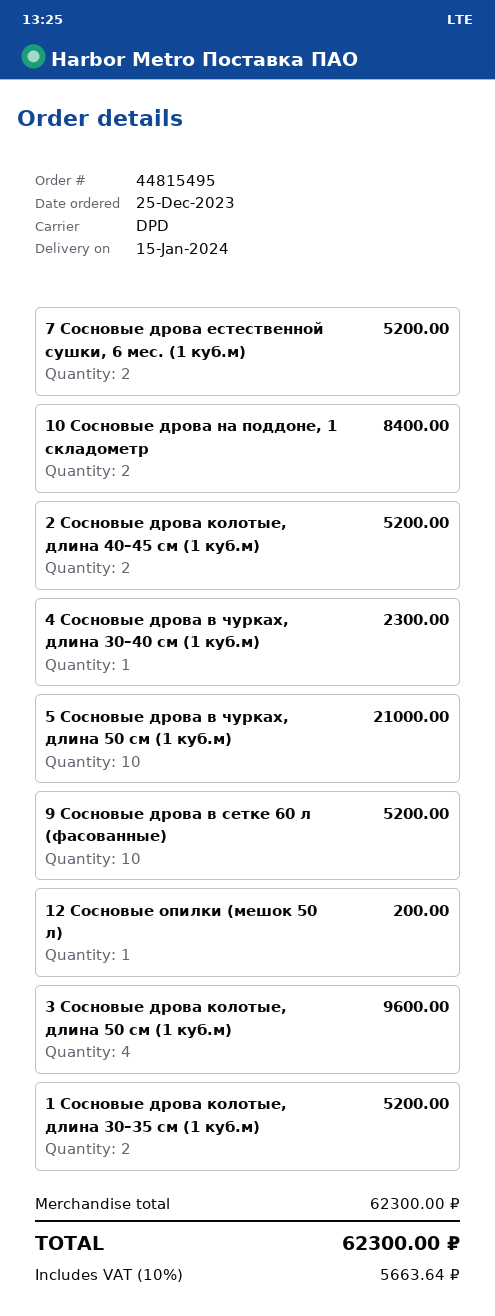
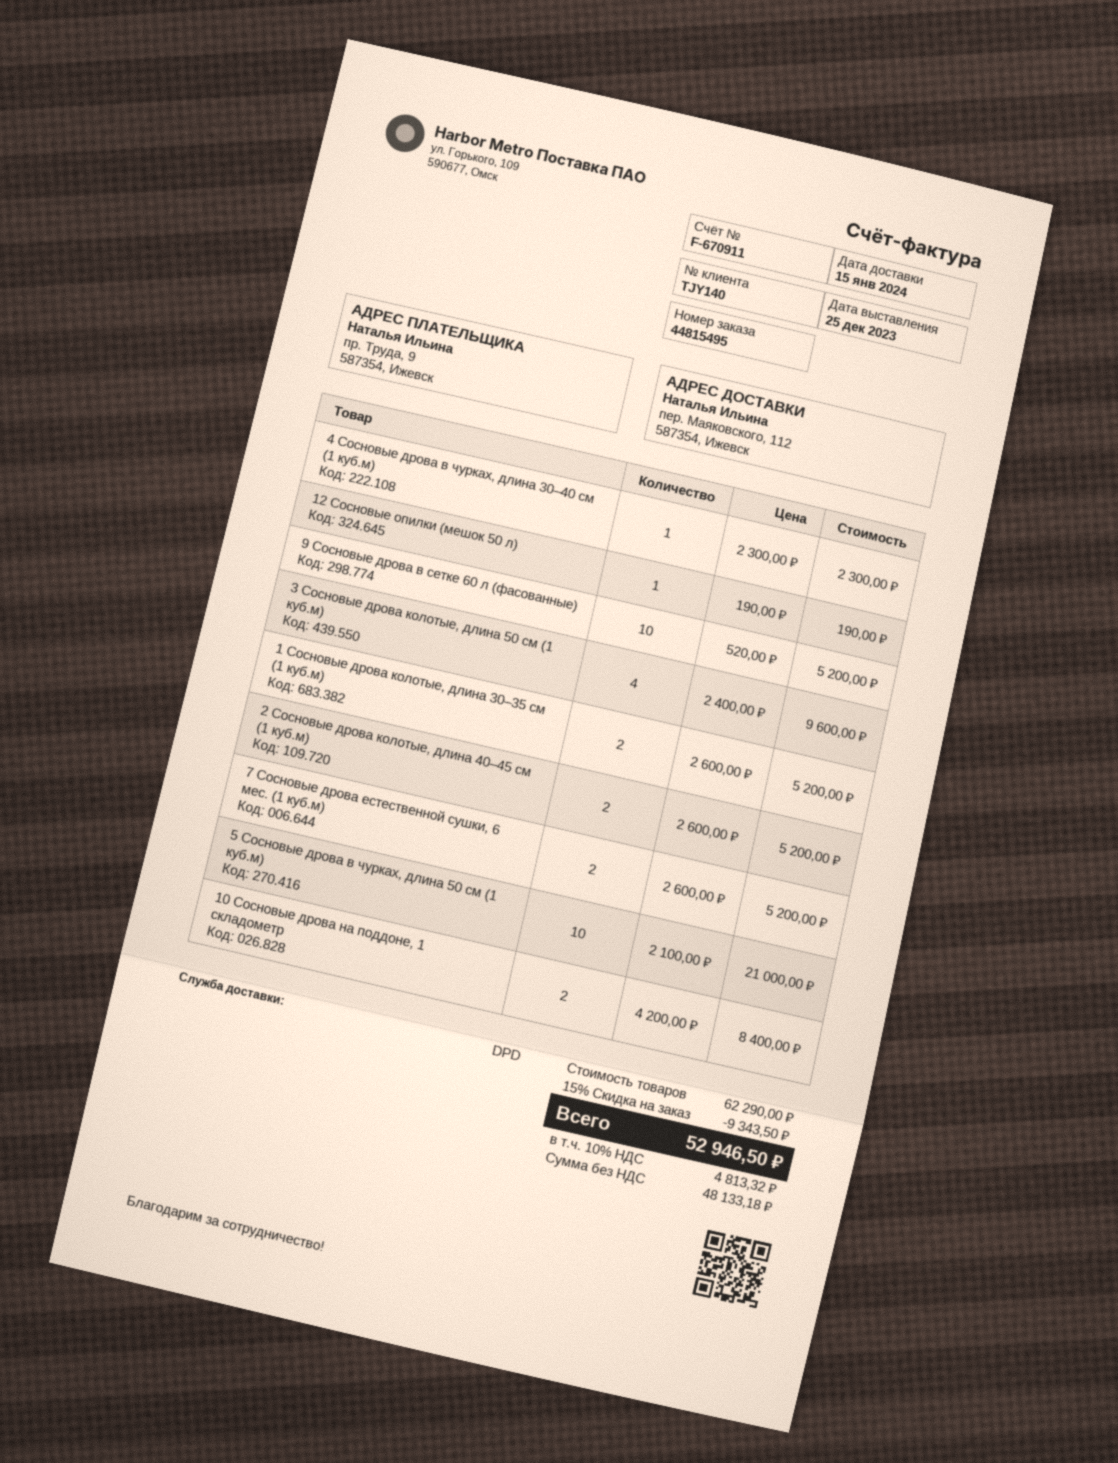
12 Сосновые опилки (мешок 50 л): 1 for 200.00 -> 1 for 190.00
subtotal: 62300.00 -> 62290.00
discount: none -> 15% = 9343.50
tax: 10% = 5663.64 -> 10% = 4813.32
total: 62300.00 -> 52946.50

